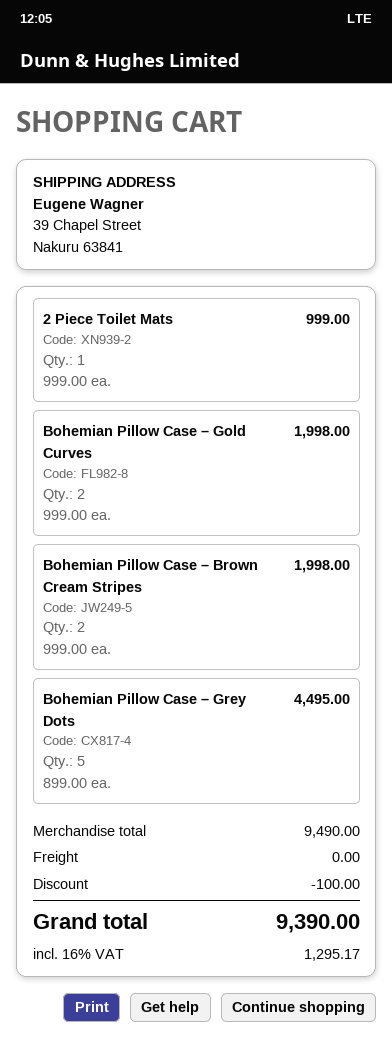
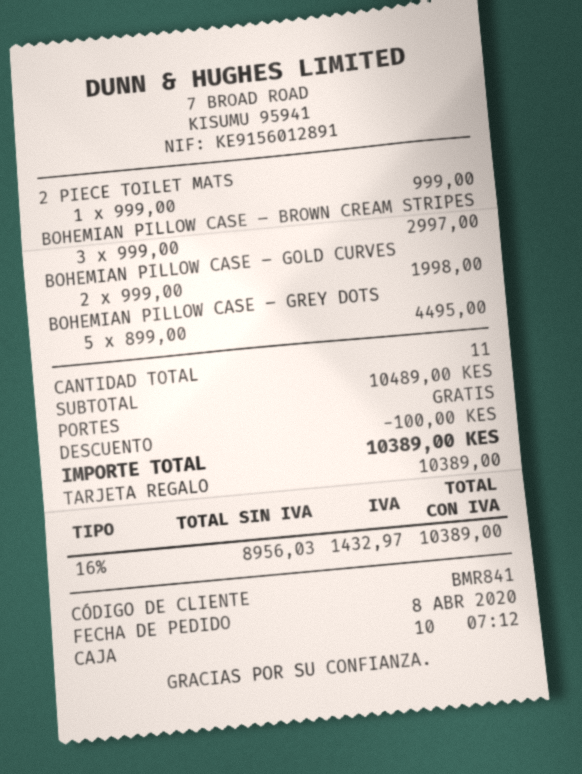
Bohemian Pillow Case – Brown Cream Stripes: 2 x 999.00 = 1998.00 -> 3 x 999.00 = 2997.00
subtotal: 9490.00 -> 10489.00
tax: 16% = 1295.17 -> 16% = 1432.97
total: 9390.00 -> 10389.00

